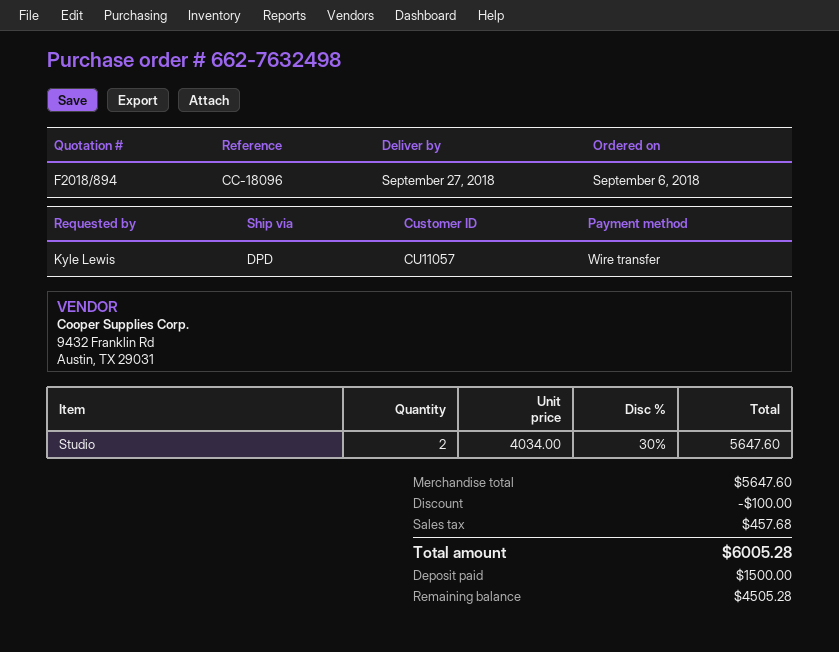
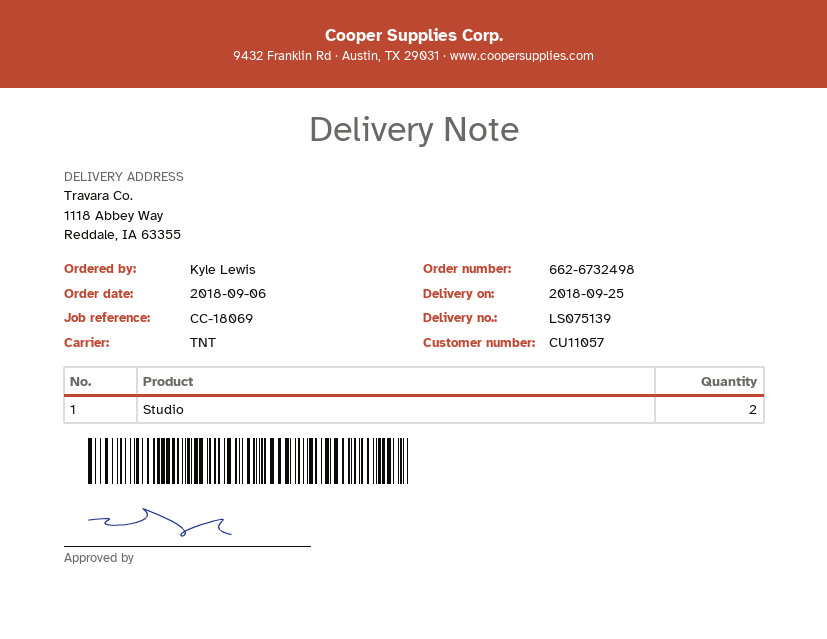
order number: 662-7632498 -> 662-6732498
delivery date: 2018-09-27 -> 2018-09-25
reference: CC-18096 -> CC-18069
shipping method: DPD -> TNT

